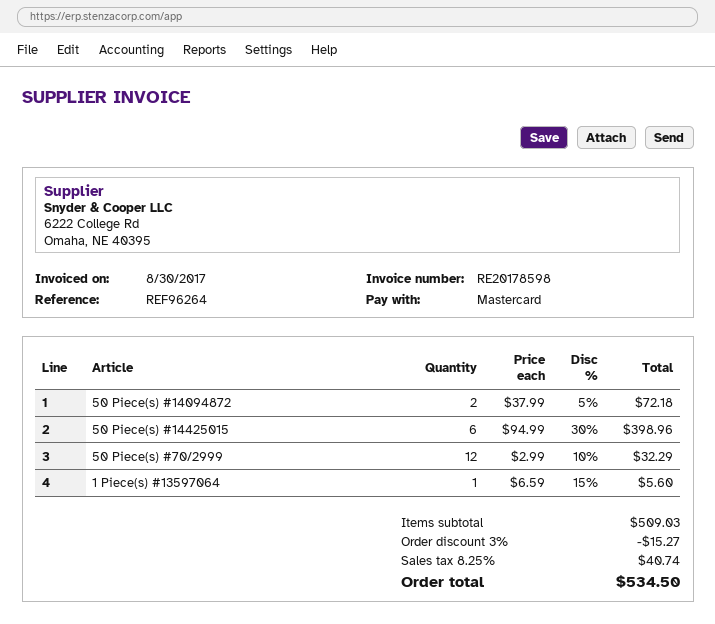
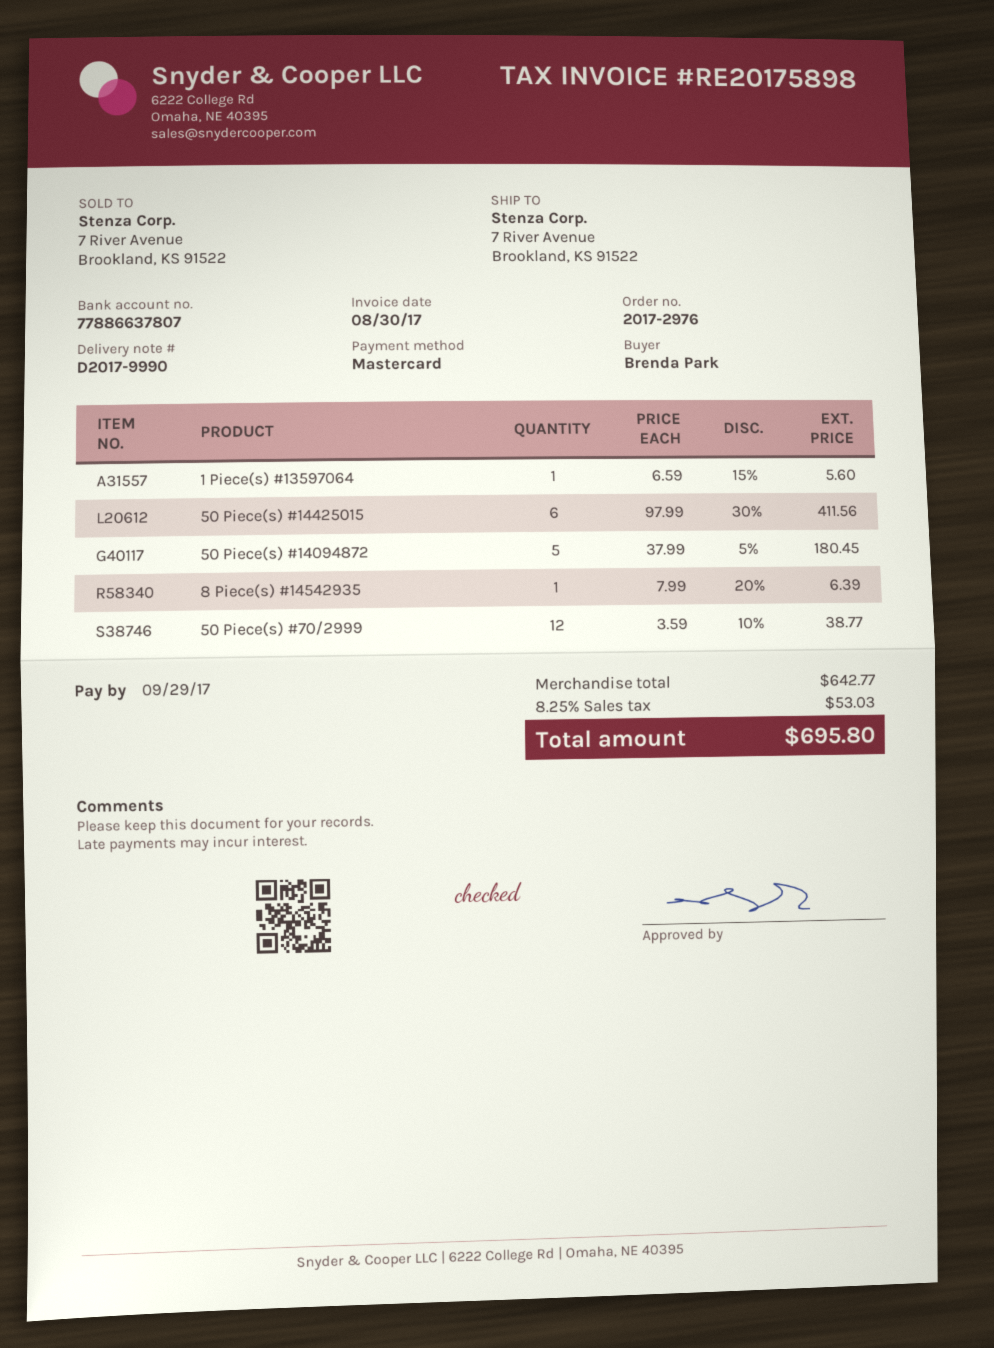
invoice number: RE20178598 -> RE20175898
50 Piece(s) #14094872: 2 x 37.99 - 5% = 72.18 -> 5 x 37.99 - 5% = 180.45
50 Piece(s) #14425015: 6 x 94.99 - 30% = 398.96 -> 6 x 97.99 - 30% = 411.56
50 Piece(s) #70/2999: 12 x 2.99 - 10% = 32.29 -> 12 x 3.59 - 10% = 38.77
8 Piece(s) #14542935: none -> 1 x 7.99 - 20% = 6.39
subtotal: 509.03 -> 642.77
discount: 3% = 15.27 -> none
tax: 8.25% = 40.74 -> 8.25% = 53.03
total: 534.50 -> 695.80

